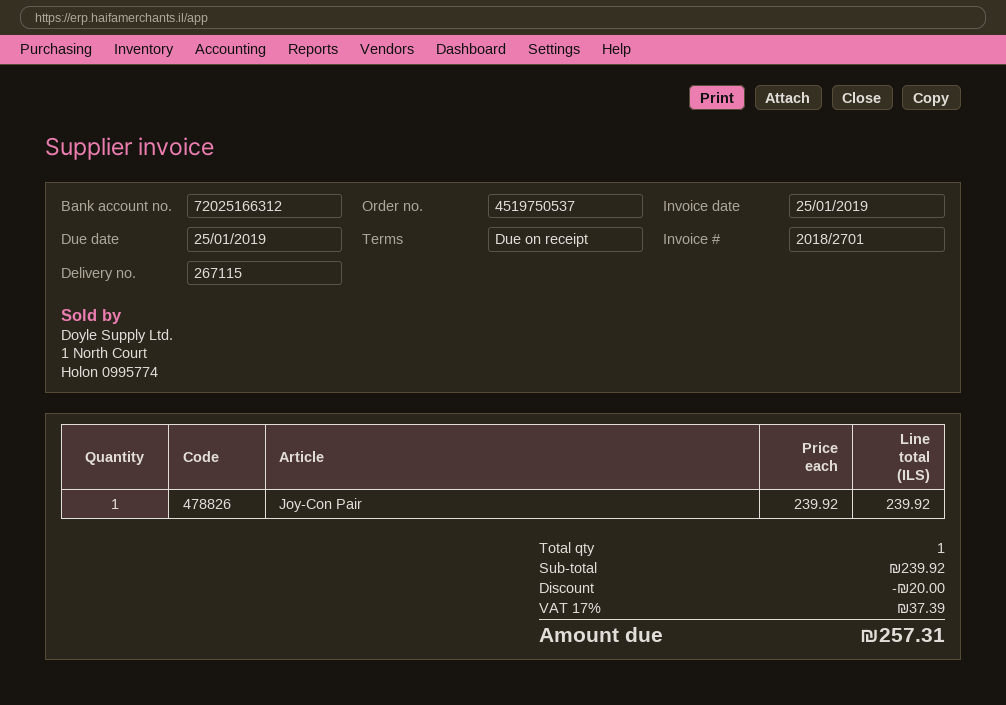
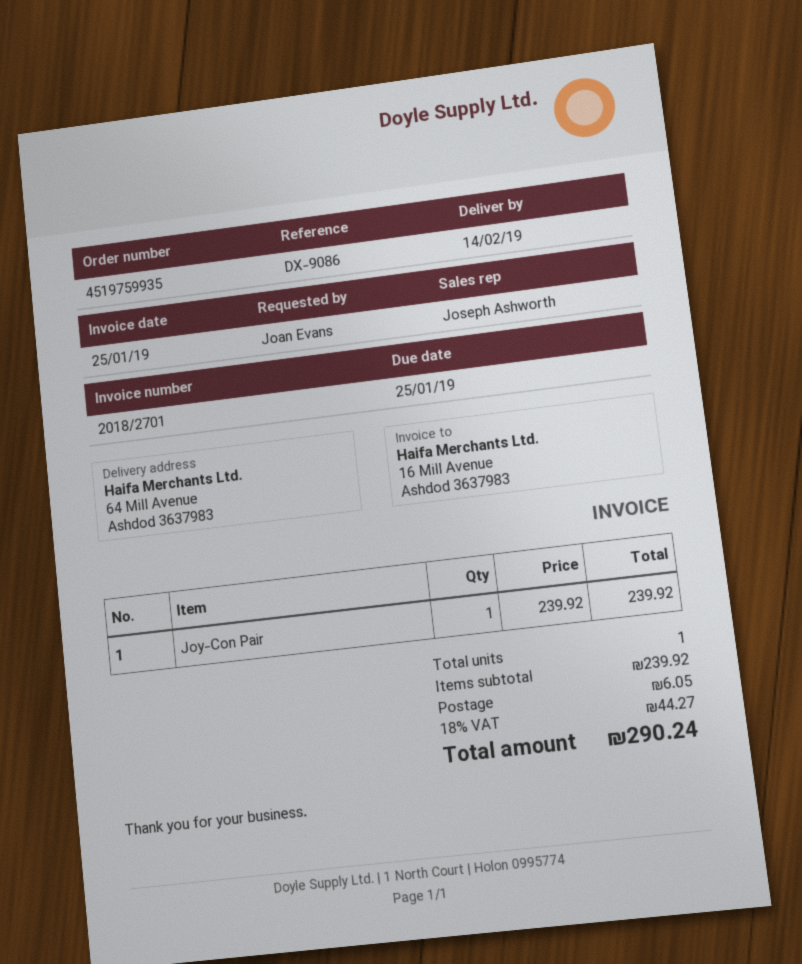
order number: 4519750537 -> 4519759935
discount: 20.00 -> none
shipping: none -> 6.05
tax: 17% = 37.39 -> 18% = 44.27
total: 257.31 -> 290.24

